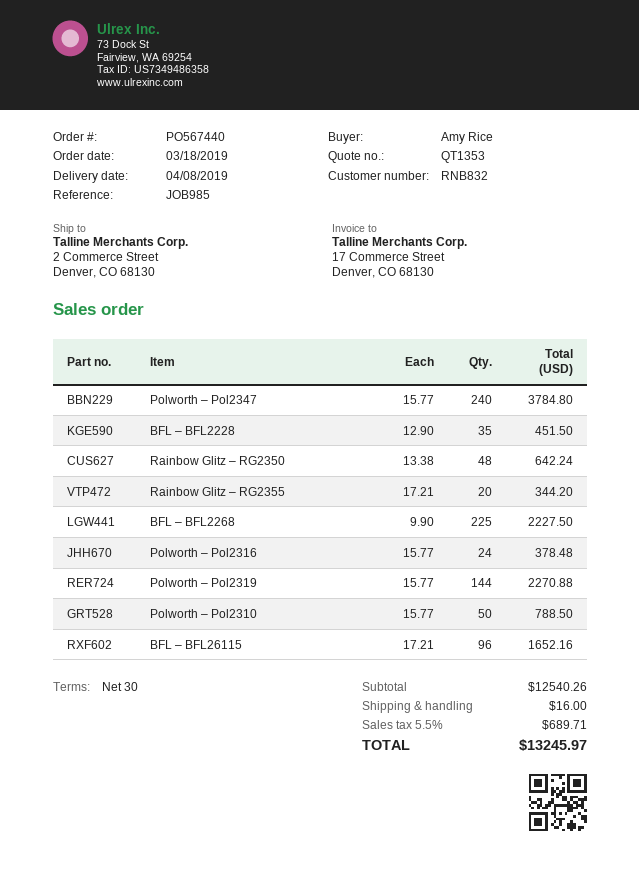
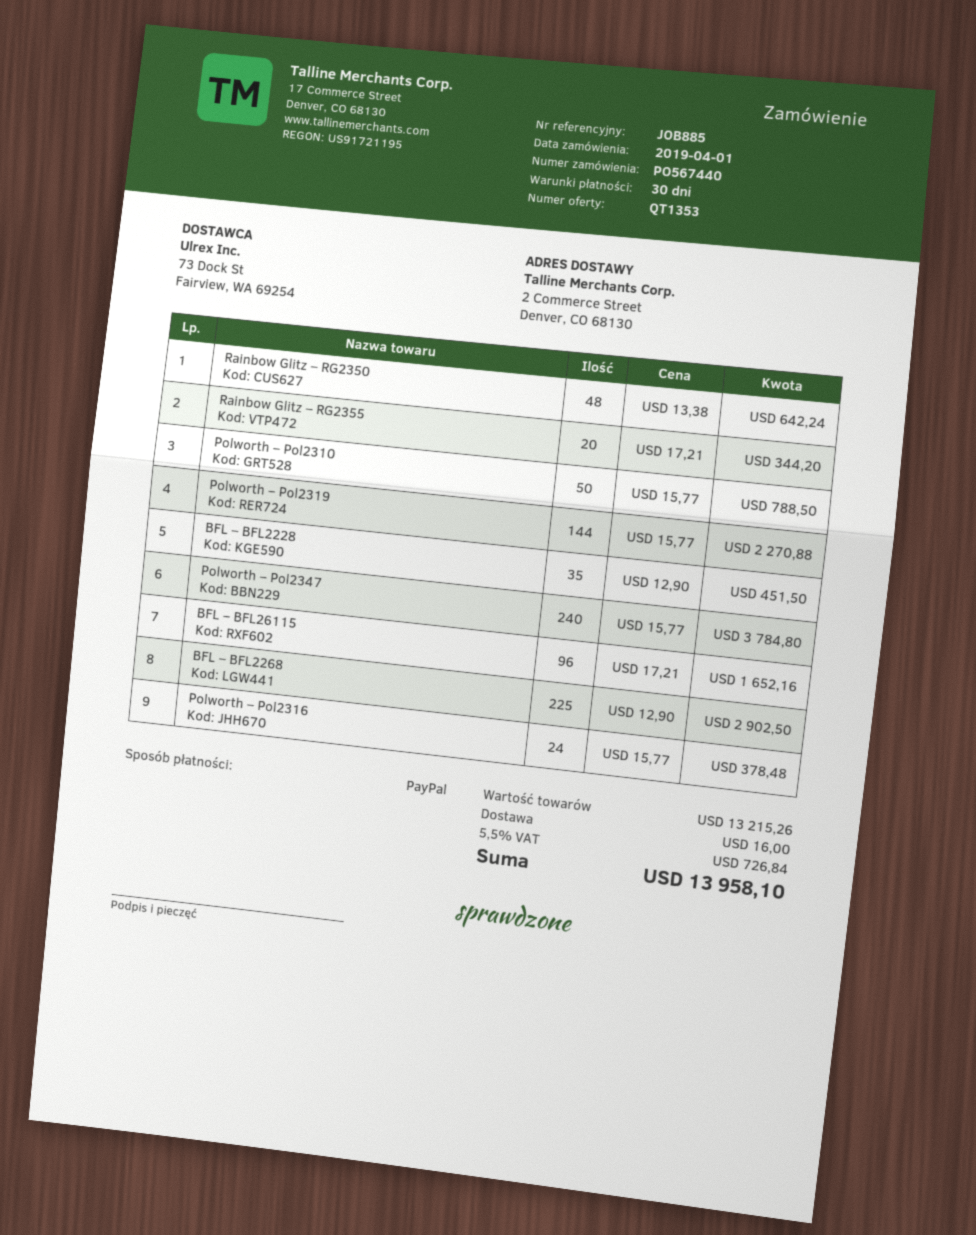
order date: 2019-03-18 -> 2019-04-01
reference: JOB985 -> JOB885
BFL – BFL2268: 225 x 9.90 = 2227.50 -> 225 x 12.90 = 2902.50
subtotal: 12540.26 -> 13215.26
tax: 5.5% = 689.71 -> 5.5% = 726.84
total: 13245.97 -> 13958.10

